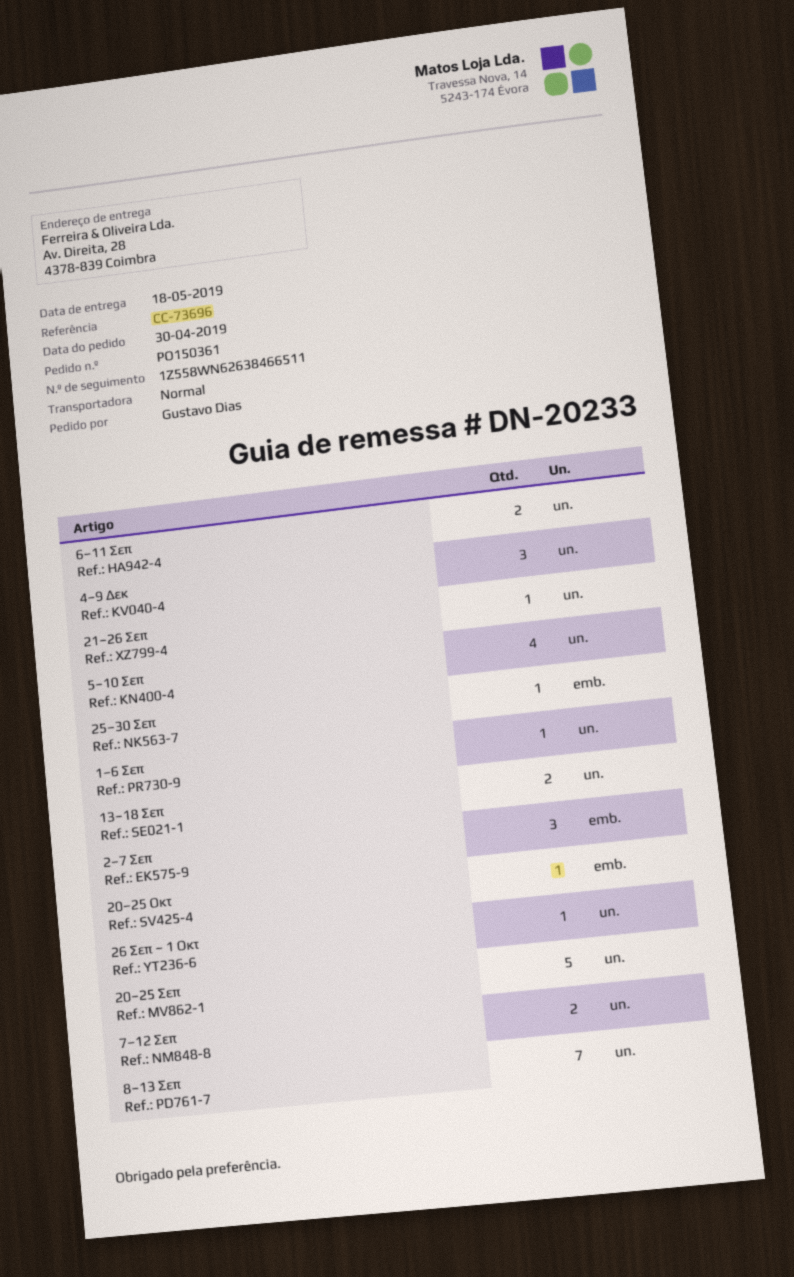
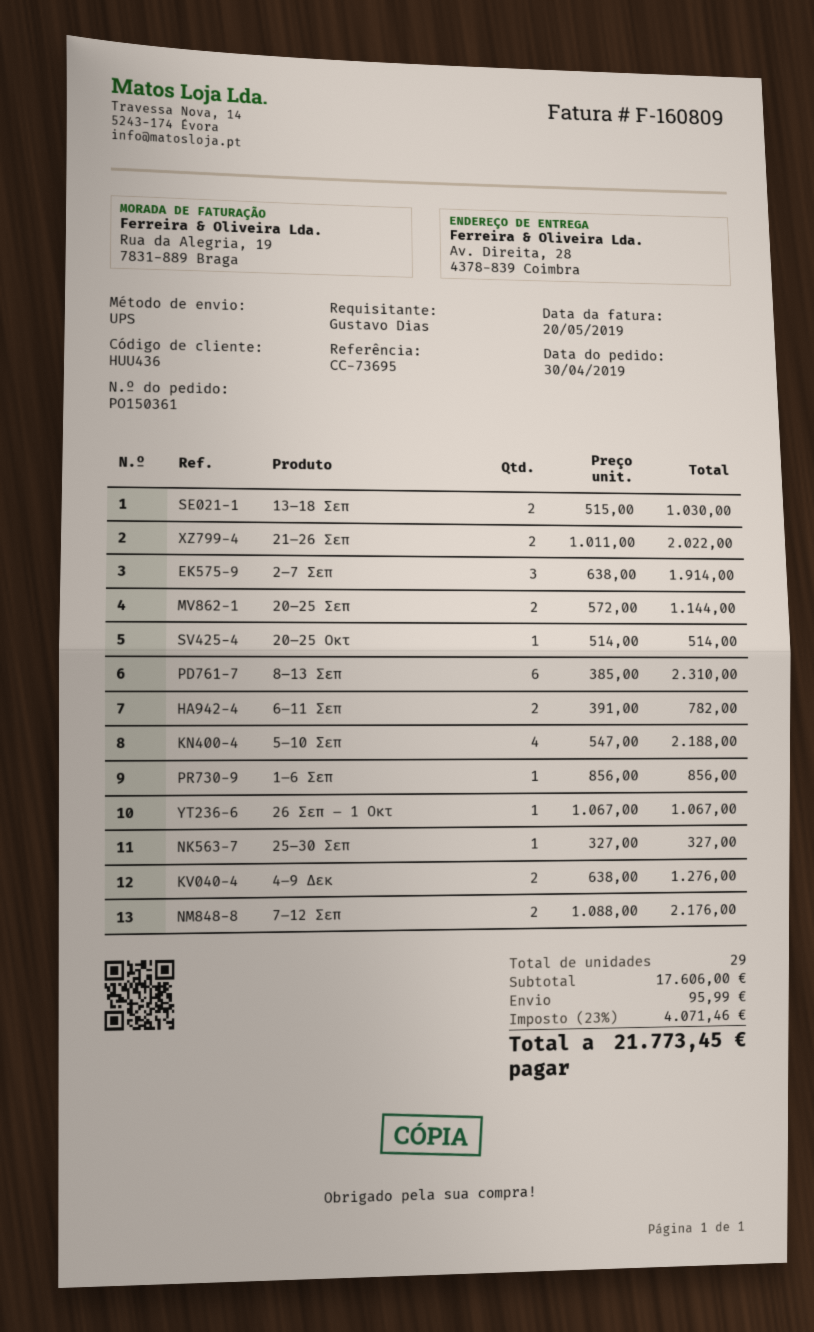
reference: CC-73696 -> CC-73695
shipping method: standard -> UPS
4–9 Δεκ: 3 -> 2
21–26 Σεπ: 1 -> 2
20–25 Σεπ: 5 -> 2
8–13 Σεπ: 7 -> 6

